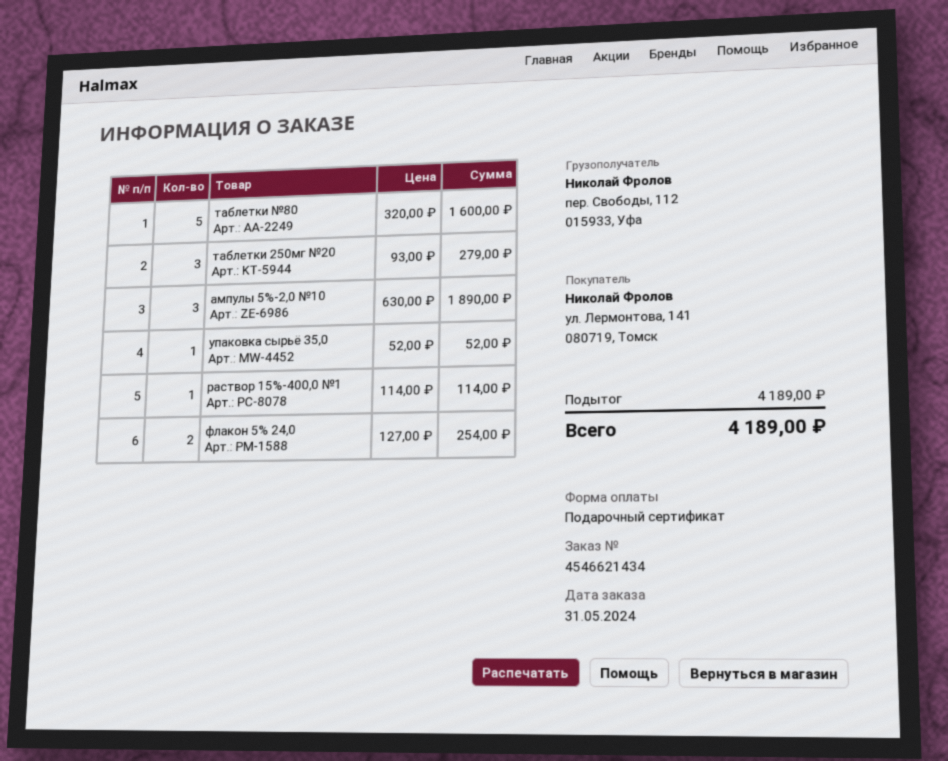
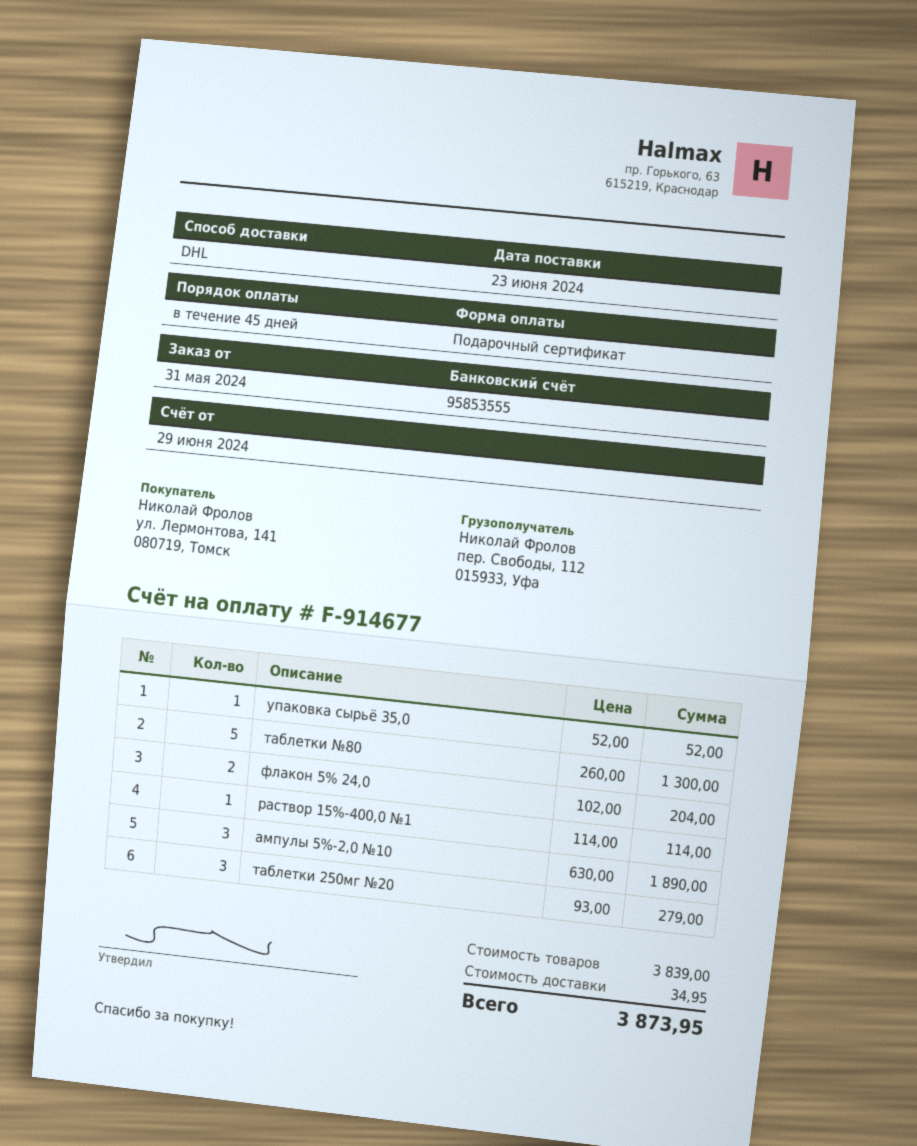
таблетки №80: 5 x 320.00 = 1600.00 -> 5 x 260.00 = 1300.00
флакон 5% 24,0: 2 x 127.00 = 254.00 -> 2 x 102.00 = 204.00
subtotal: 4189.00 -> 3839.00
shipping: none -> 34.95
total: 4189.00 -> 3873.95

